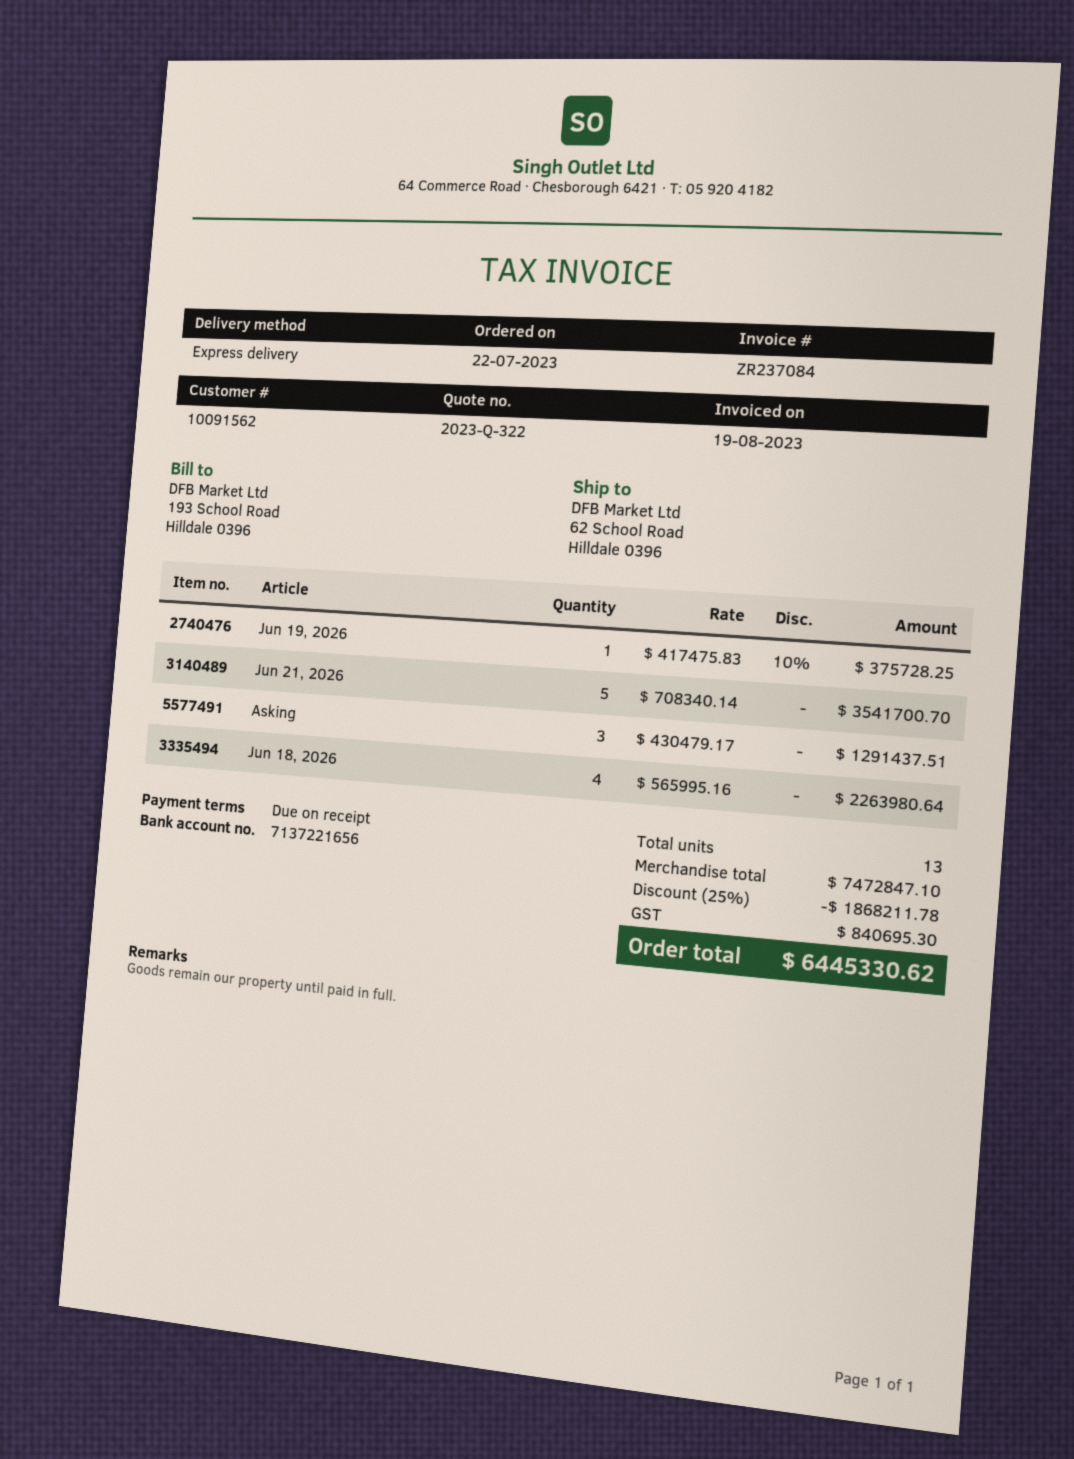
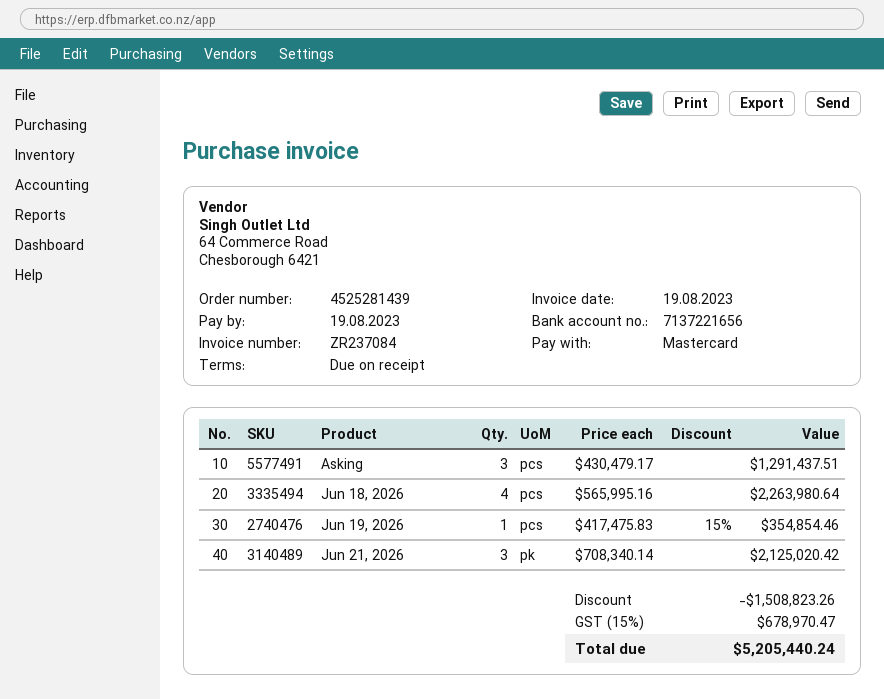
Jun 19, 2026: 1 x 417475.83 - 10% = 375728.25 -> 1 x 417475.83 - 15% = 354854.46
Jun 21, 2026: 5 x 708340.14 = 3541700.70 -> 3 x 708340.14 = 2125020.42
discount: 1868211.78 -> 1508823.26
tax: 840695.30 -> 678970.47
total: 6445330.62 -> 5205440.24

